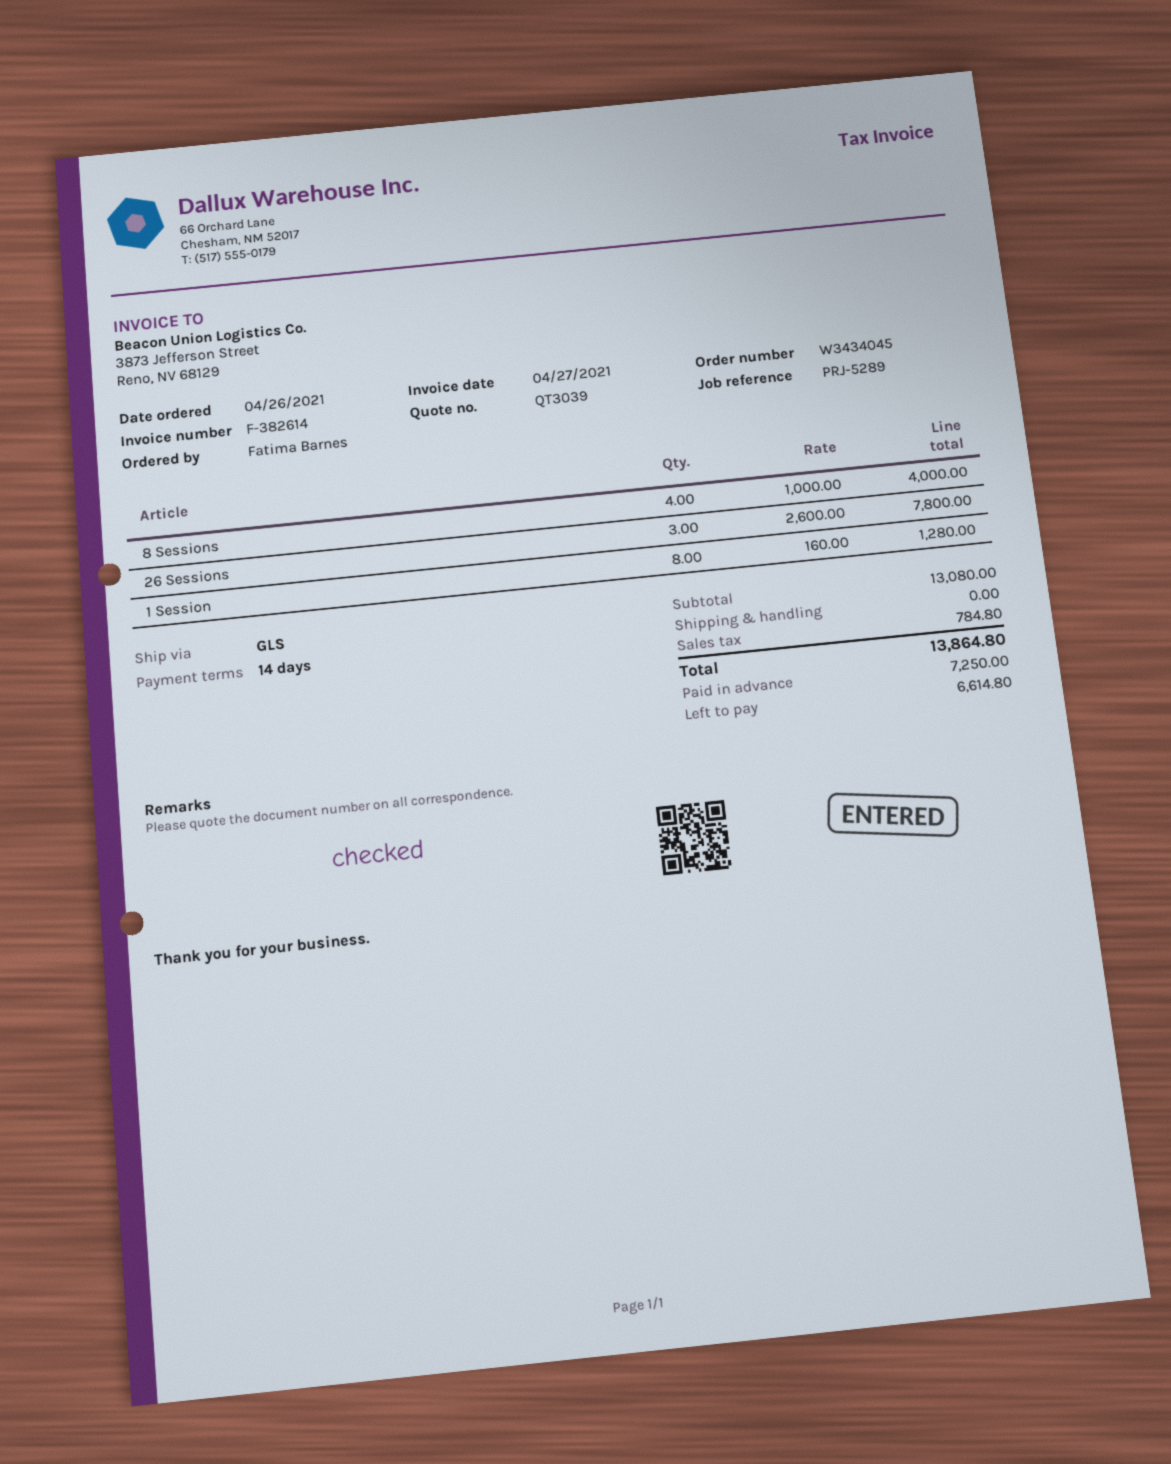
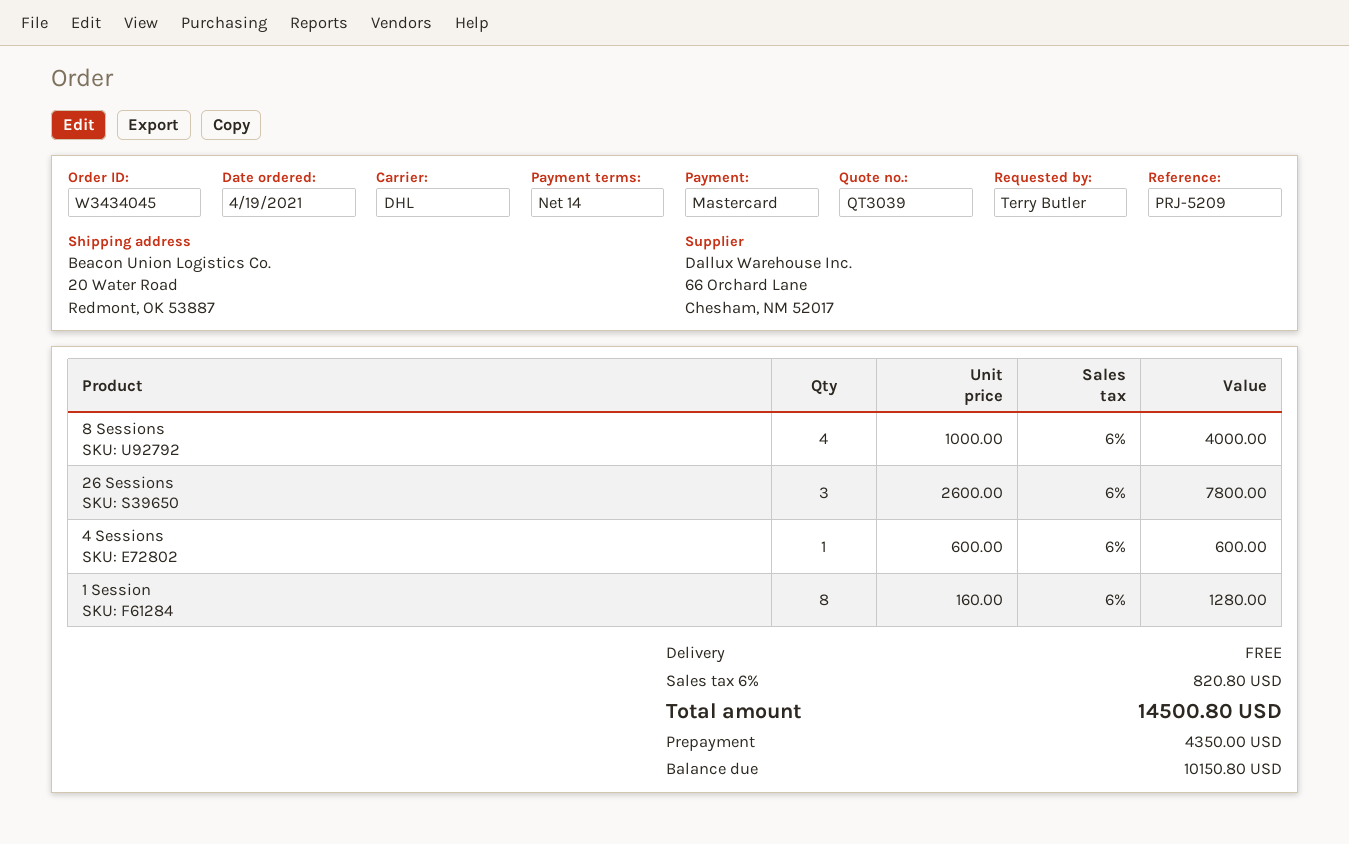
order date: 2021-04-26 -> 2021-04-19
reference: PRJ-5289 -> PRJ-5209
ordered by: Fatima Barnes -> Terry Butler
shipping method: GLS -> DHL
4 Sessions: none -> 1 x 600.00 = 600.00
tax: 784.80 -> 820.80
total: 13864.80 -> 14500.80
deposit: 7250.00 -> 4350.00
balance: 6614.80 -> 10150.80

